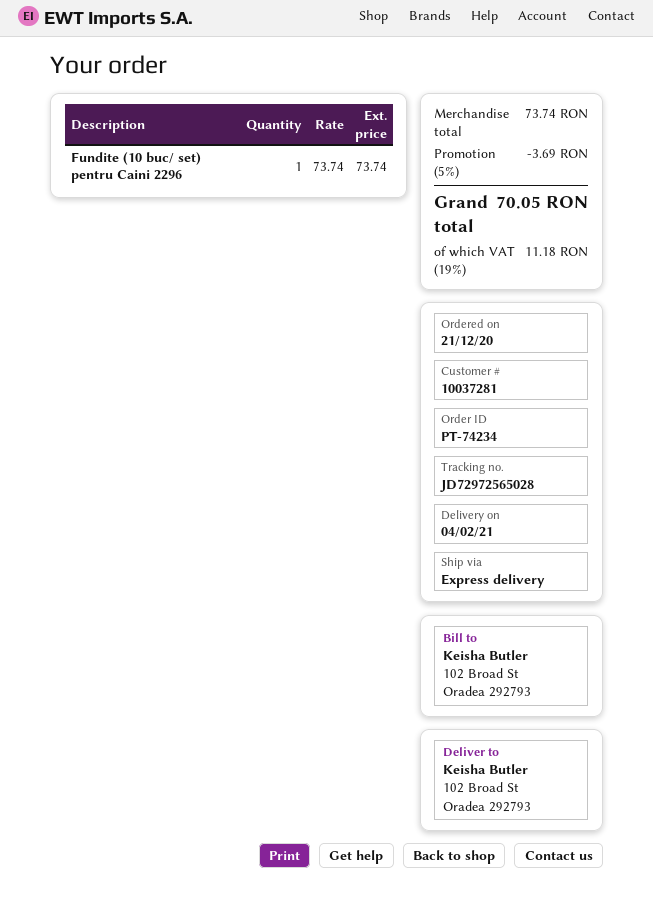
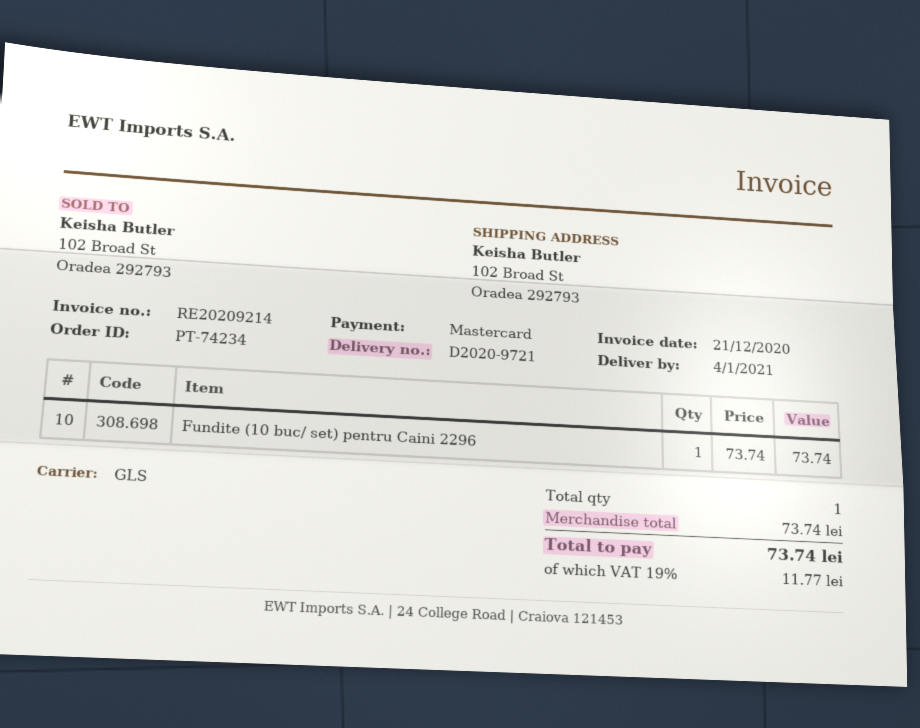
delivery date: 2021-02-04 -> 2021-01-04
shipping method: express -> GLS
discount: 5% = 3.69 -> none
tax: 19% = 11.18 -> 19% = 11.77
total: 70.05 -> 73.74

